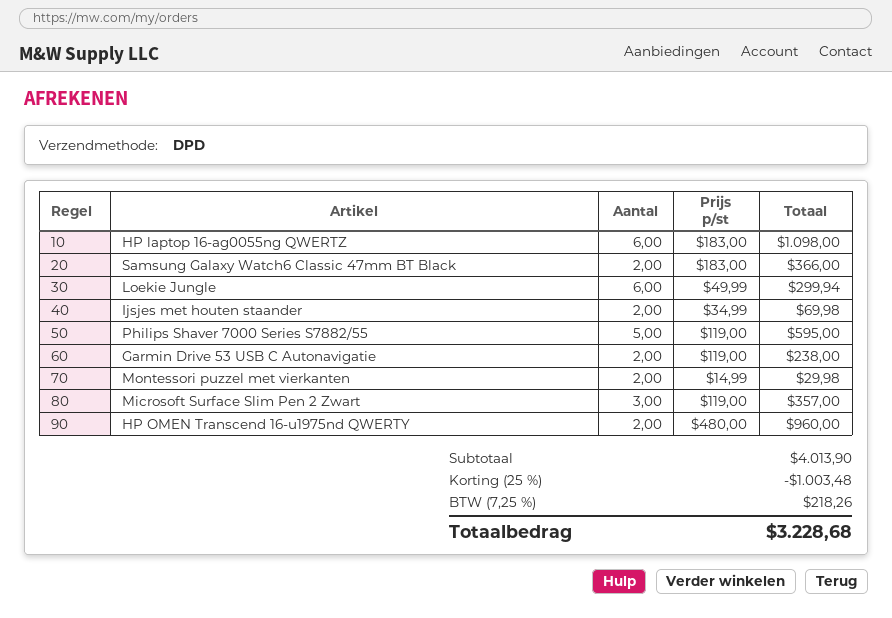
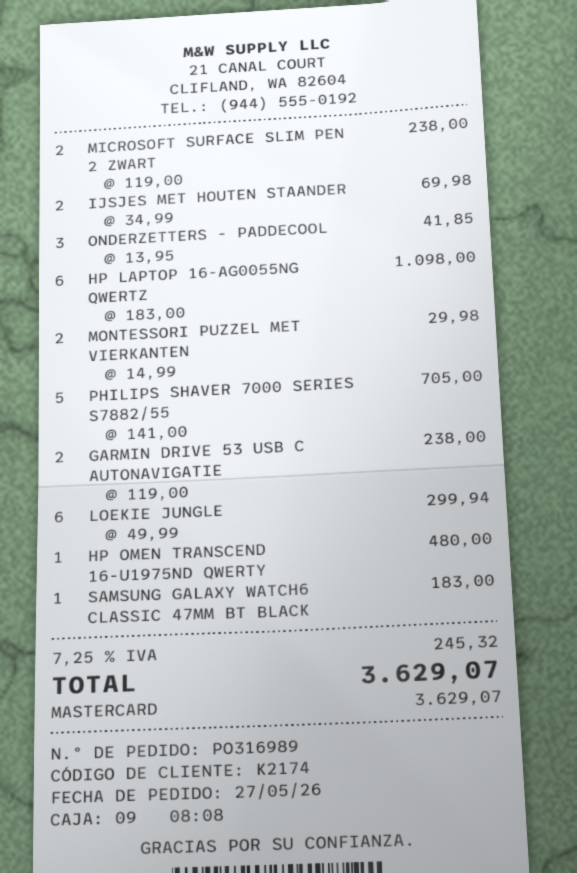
Samsung Galaxy Watch6 Classic 47mm BT Black: 2 x 183.00 = 366.00 -> 1 x 183.00 = 183.00
Philips Shaver 7000 Series S7882/55: 5 x 119.00 = 595.00 -> 5 x 141.00 = 705.00
Microsoft Surface Slim Pen 2 Zwart: 3 x 119.00 = 357.00 -> 2 x 119.00 = 238.00
HP OMEN Transcend 16-u1975nd QWERTY: 2 x 480.00 = 960.00 -> 1 x 480.00 = 480.00
ONDERZETTERS - PADDECOOL: none -> 3 x 13.95 = 41.85
discount: 25% = 1003.48 -> none
tax: 7.25% = 218.26 -> 7.25% = 245.32
total: 3228.68 -> 3629.07

